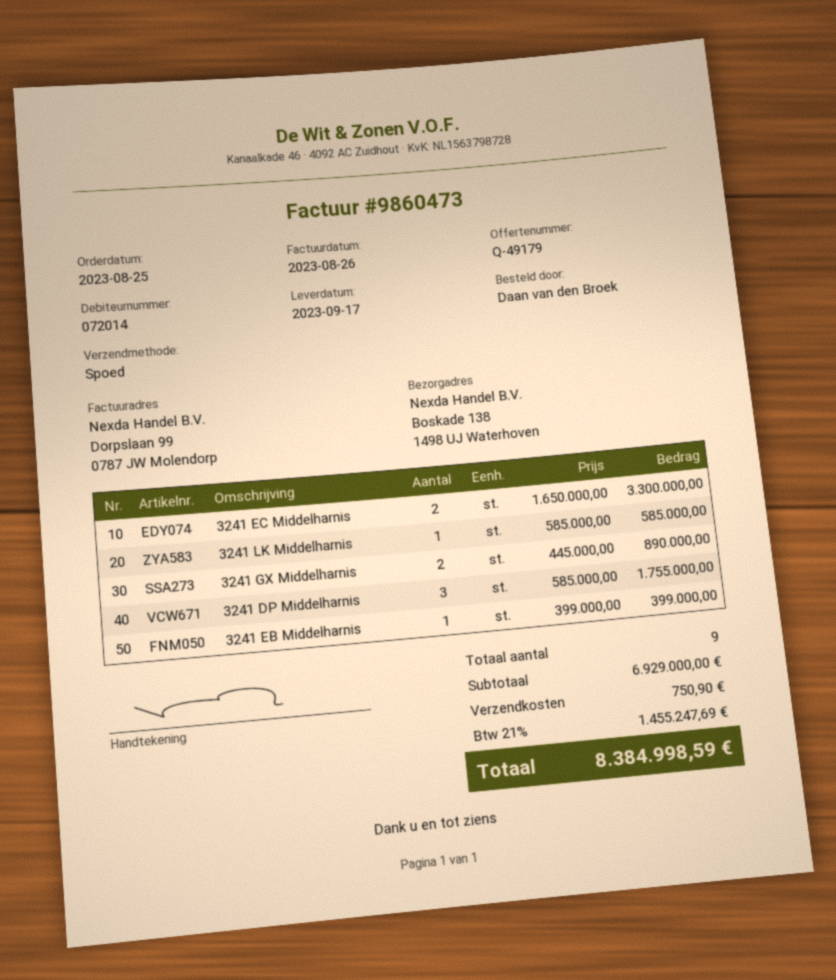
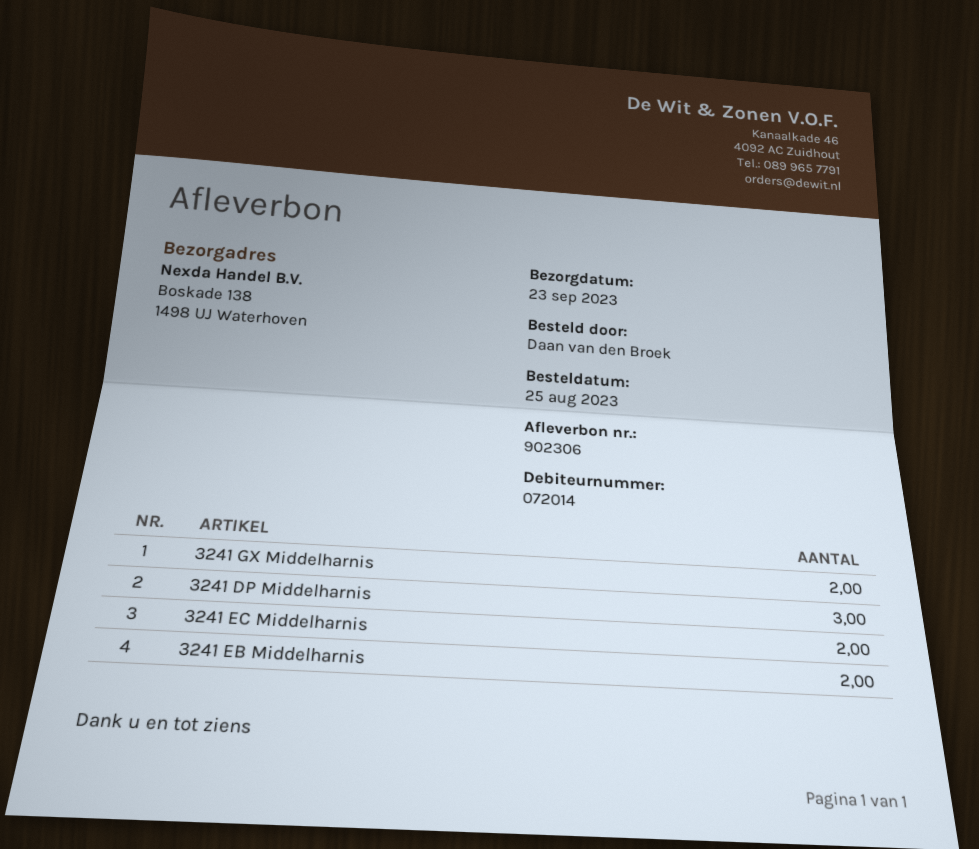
delivery date: 2023-09-17 -> 2023-09-23
3241 LK Middelharnis: 1 -> none
3241 EB Middelharnis: 1 -> 2

